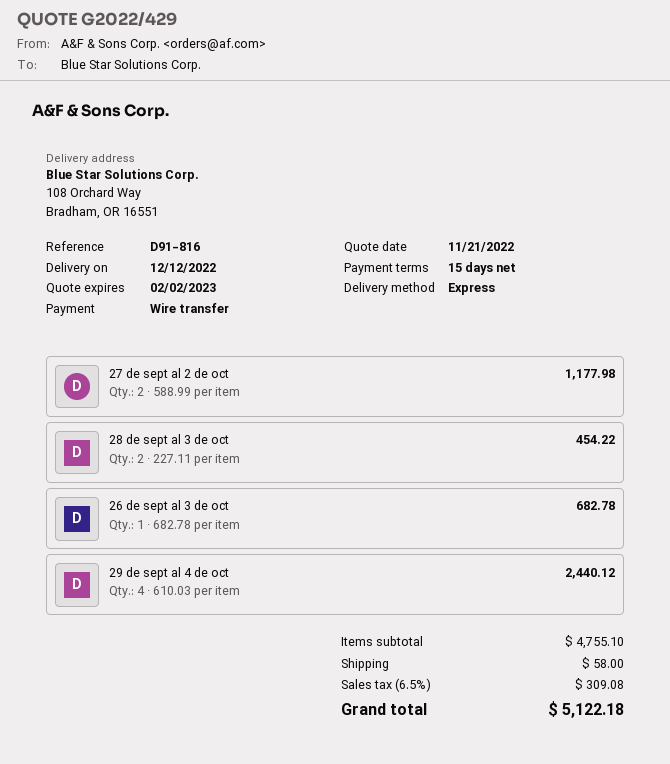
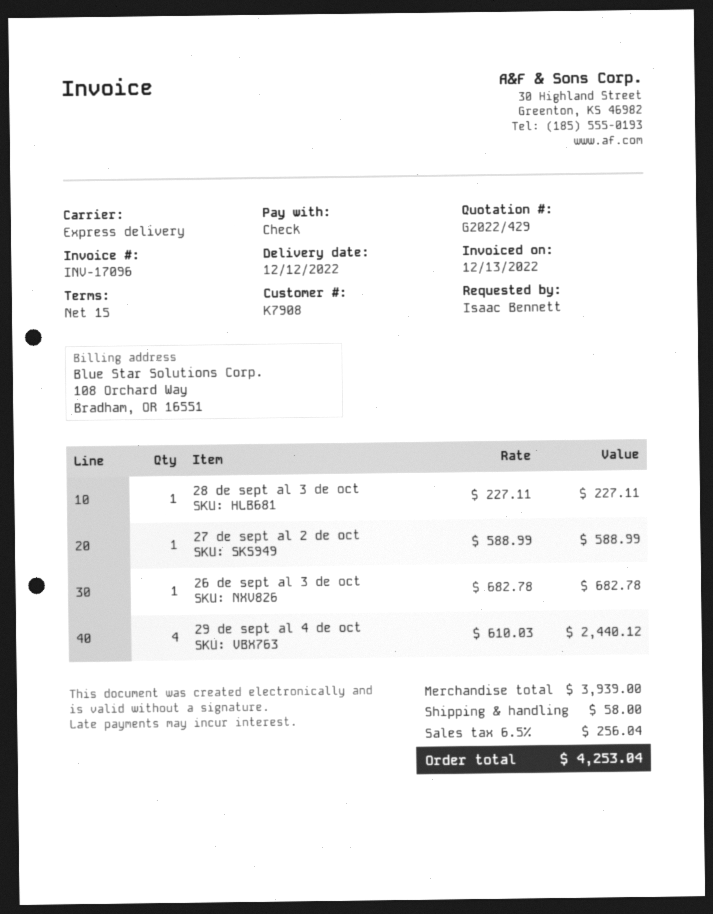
payment method: bank transfer -> cheque
27 de sept al 2 de oct: 2 x 588.99 = 1177.98 -> 1 x 588.99 = 588.99
28 de sept al 3 de oct: 2 x 227.11 = 454.22 -> 1 x 227.11 = 227.11
subtotal: 4755.10 -> 3939.00
tax: 6.5% = 309.08 -> 6.5% = 256.04
total: 5122.18 -> 4253.04

